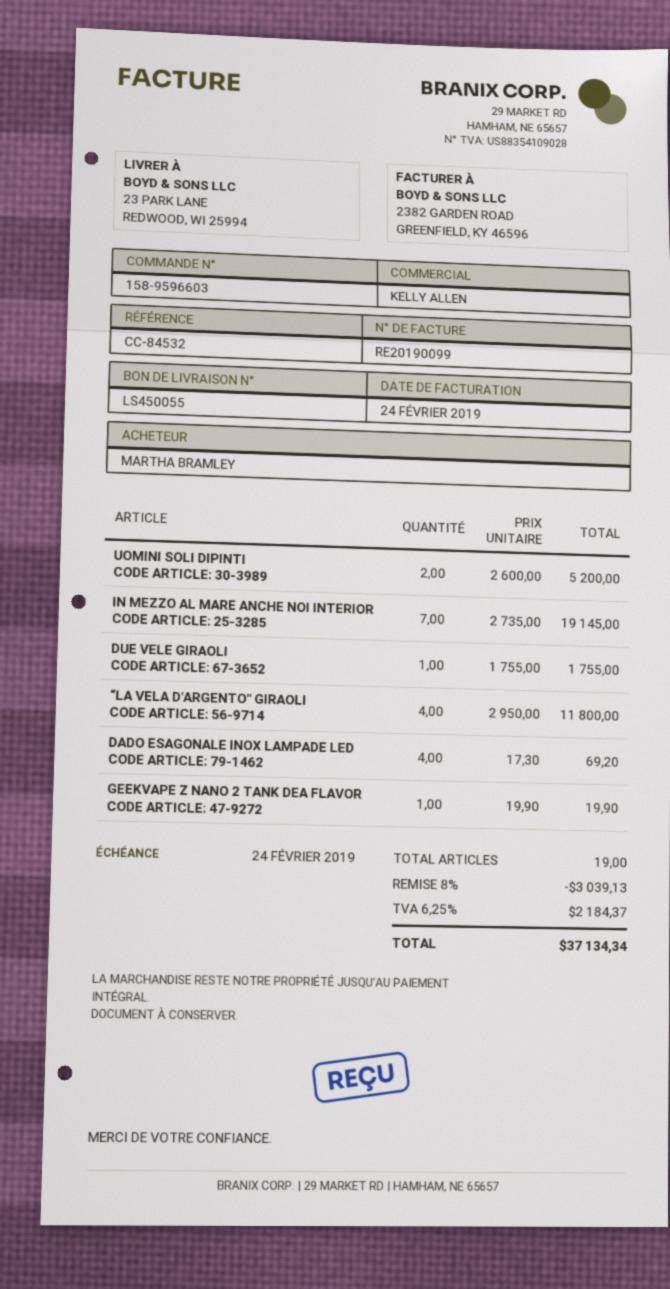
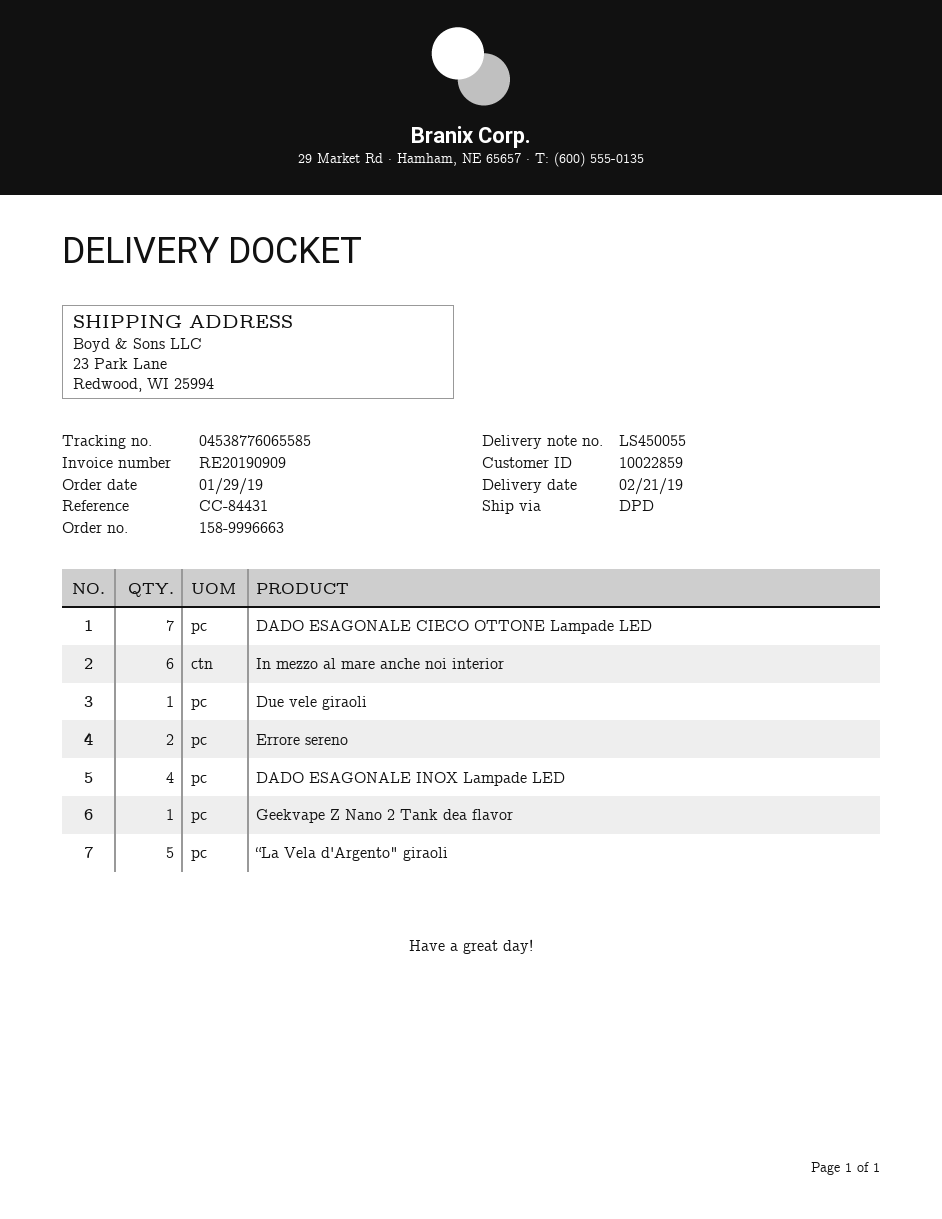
order number: 158-9596603 -> 158-9996663
invoice number: RE20190099 -> RE20190909
reference: CC-84532 -> CC-84431
UOMINI SOLI DIPINTI: 2 -> none
IN MEZZO AL MARE ANCHE NOI INTERIOR: 7 -> 6
“LA VELA D'ARGENTO" GIRAOLI: 4 -> 5
DADO ESAGONALE CIECO OTTONE Lampade LED: none -> 7
Errore sereno: none -> 2

